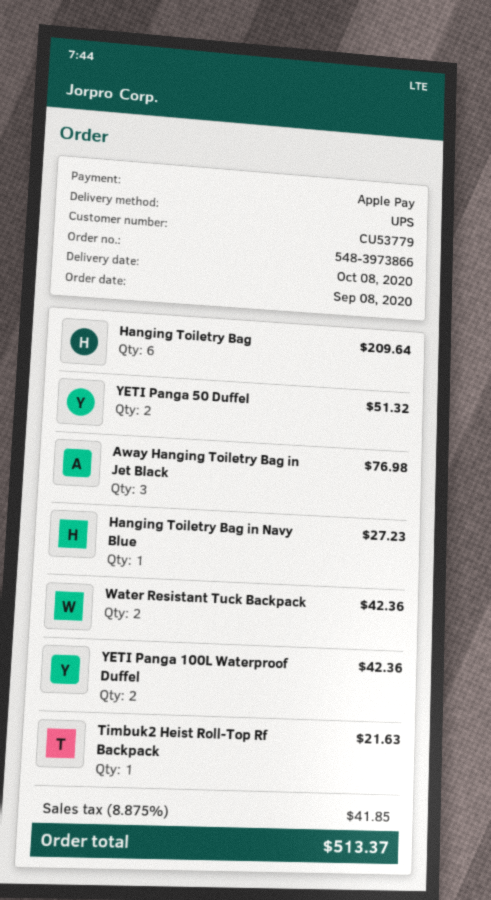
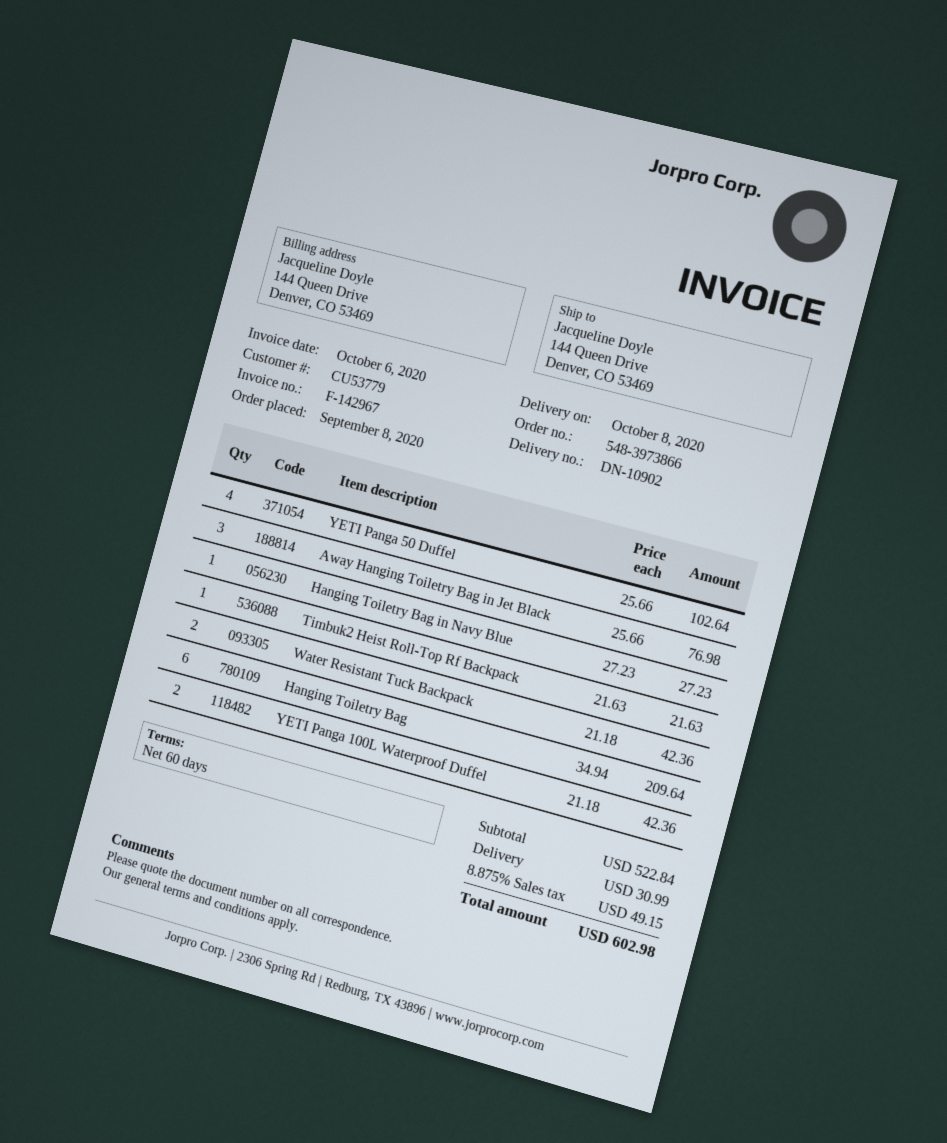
YETI Panga 50 Duffel: 2 for 51.32 -> 4 for 102.64
shipping: none -> 30.99
tax: 8.875% = 41.85 -> 8.875% = 49.15
total: 513.37 -> 602.98

